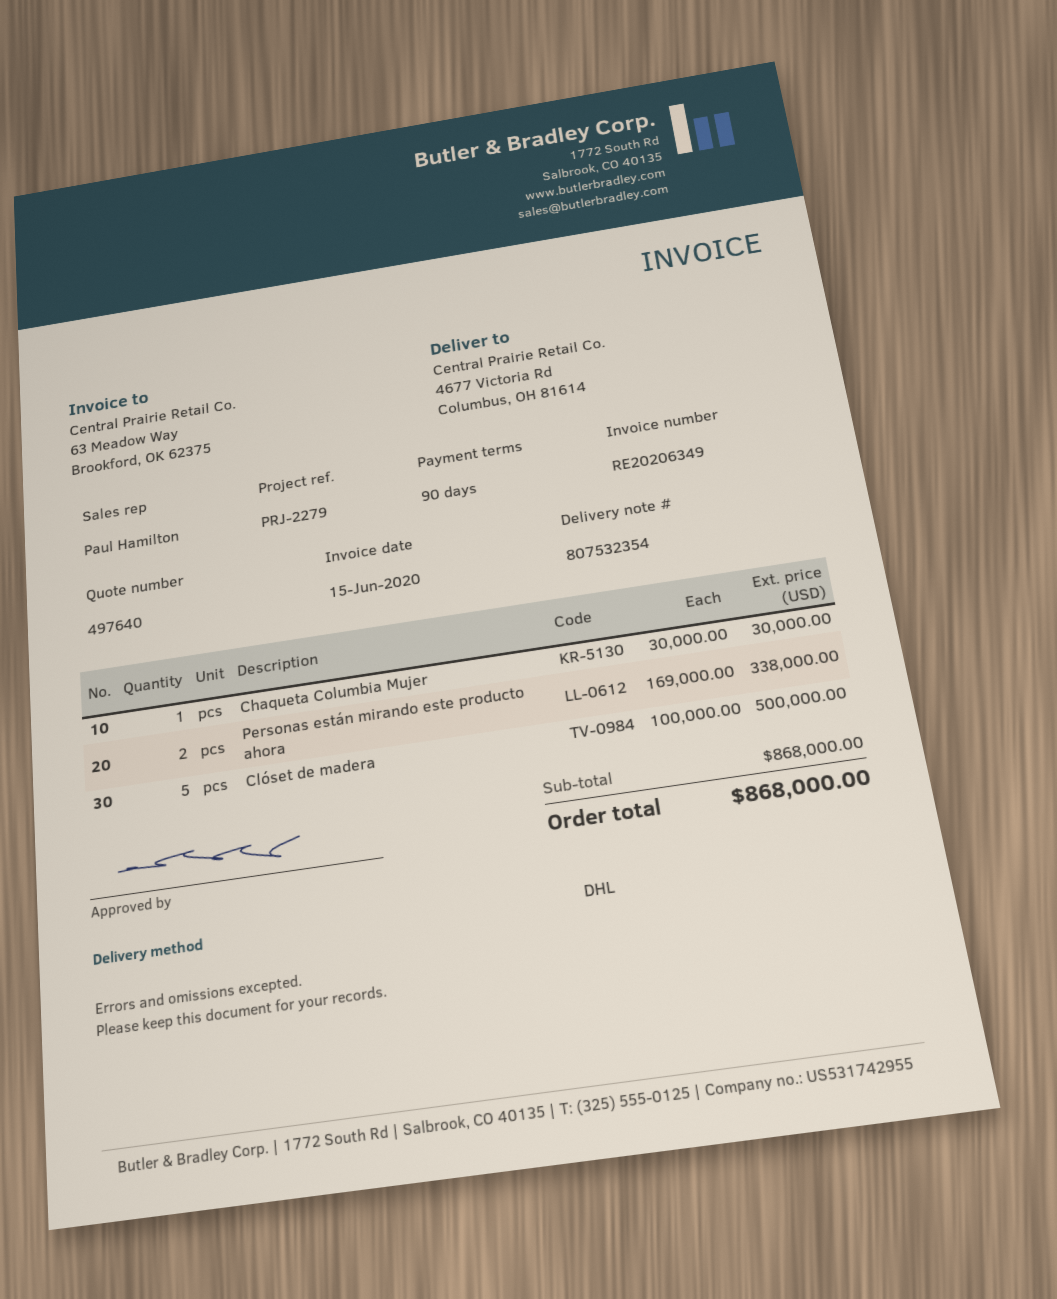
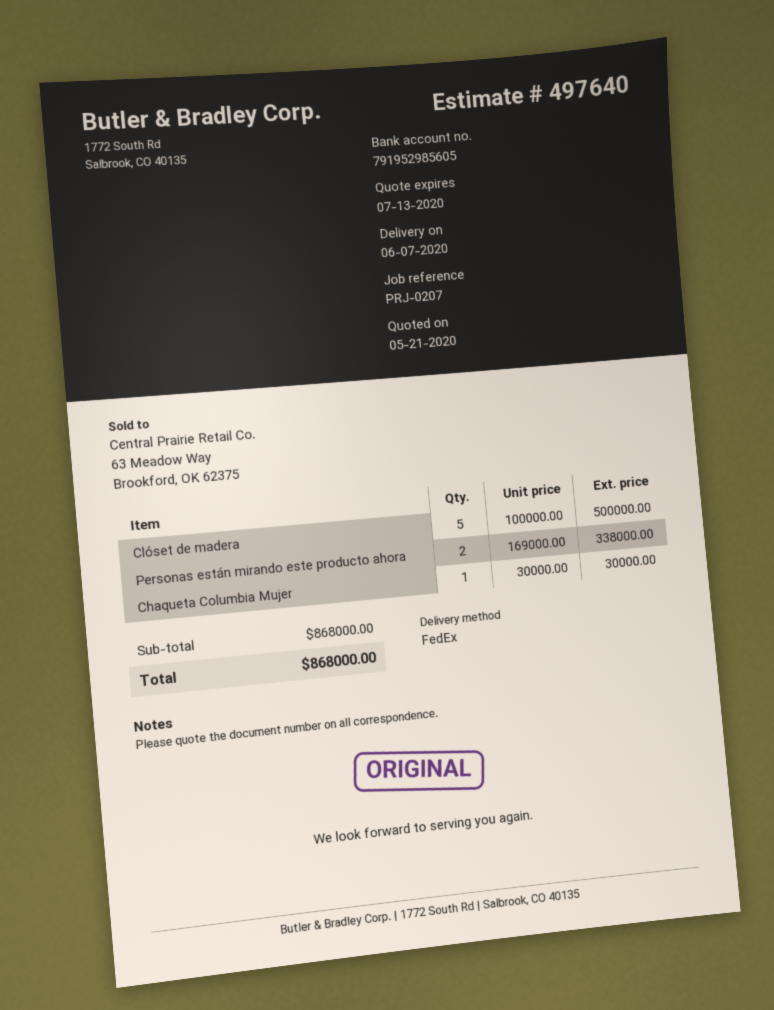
reference: PRJ-2279 -> PRJ-0207
shipping method: DHL -> FedEx

